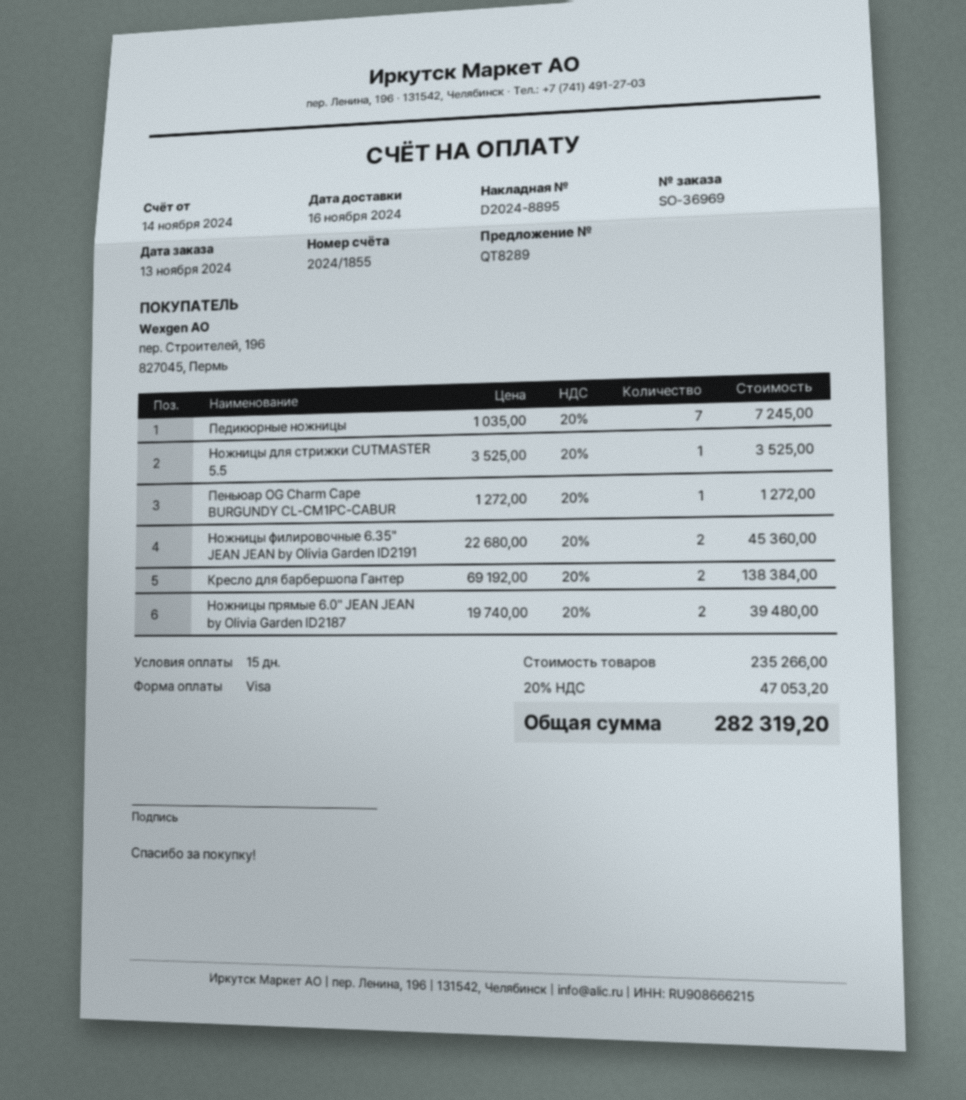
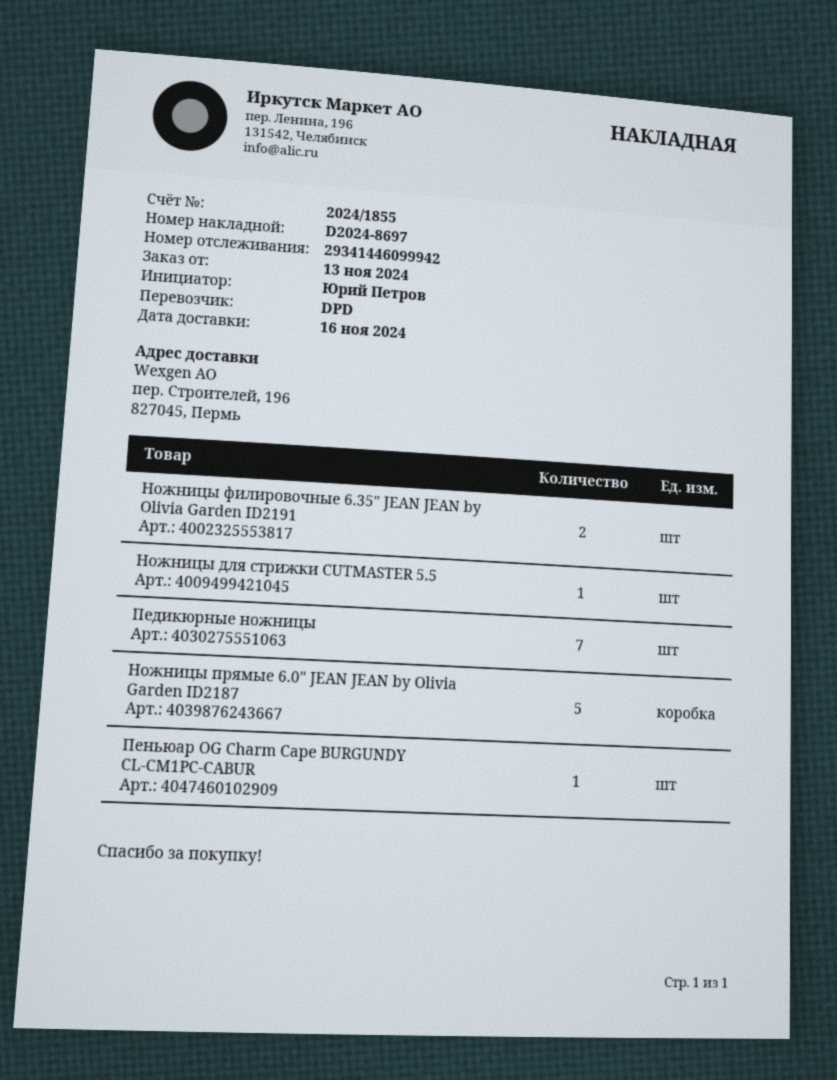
delivery note number: D2024-8895 -> D2024-8697
Кресло для барбершопа Гантер: 2 -> none
Ножницы прямые 6.0" JEAN JEAN by Olivia Garden ID2187: 2 -> 5

